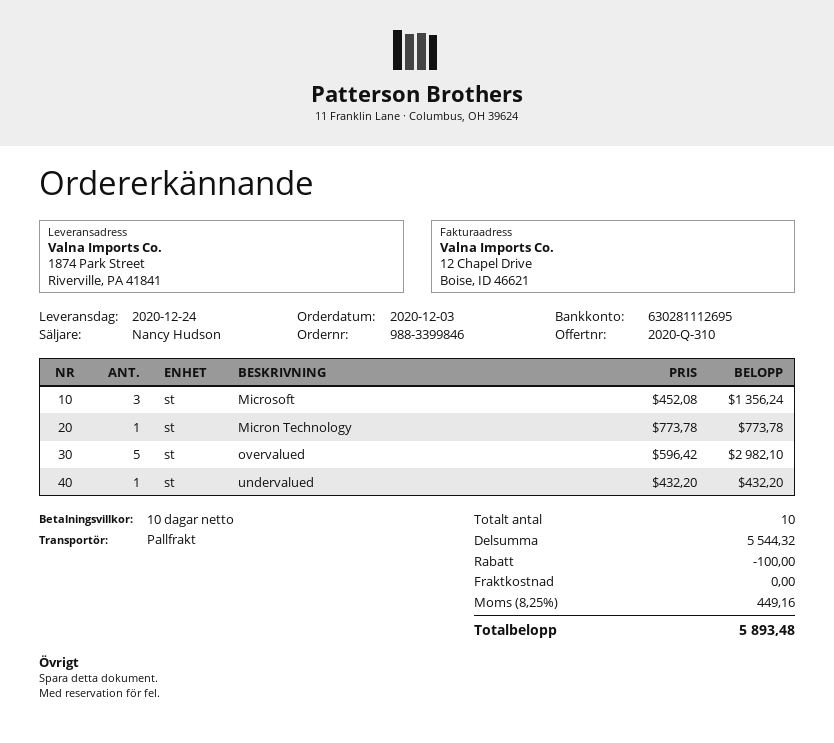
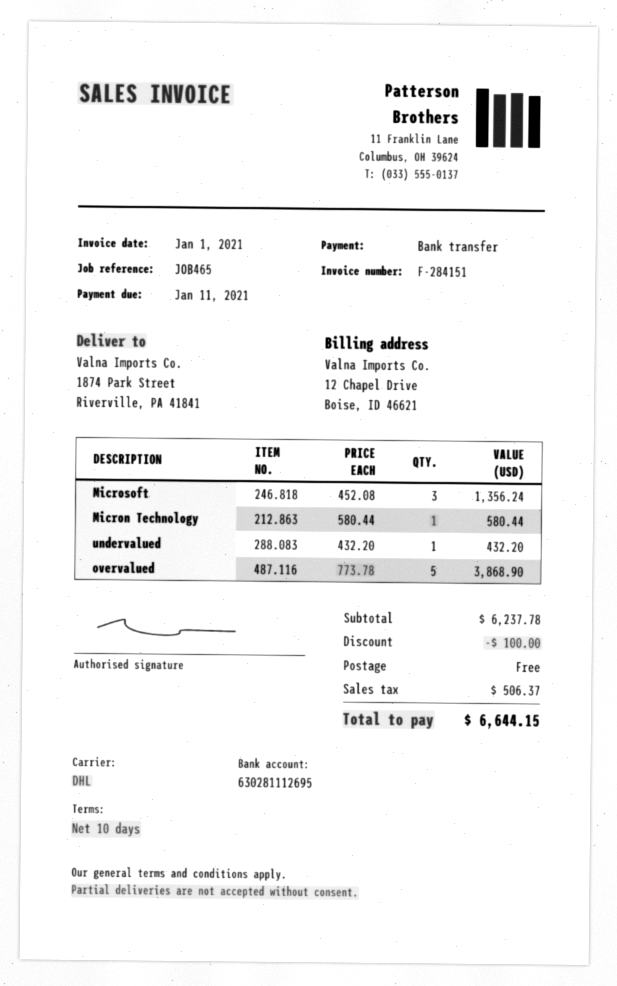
shipping method: pallet freight -> DHL
Micron Technology: 1 x 773.78 = 773.78 -> 1 x 580.44 = 580.44
overvalued: 5 x 596.42 = 2982.10 -> 5 x 773.78 = 3868.90
subtotal: 5544.32 -> 6237.78
tax: 449.16 -> 506.37
total: 5893.48 -> 6644.15

